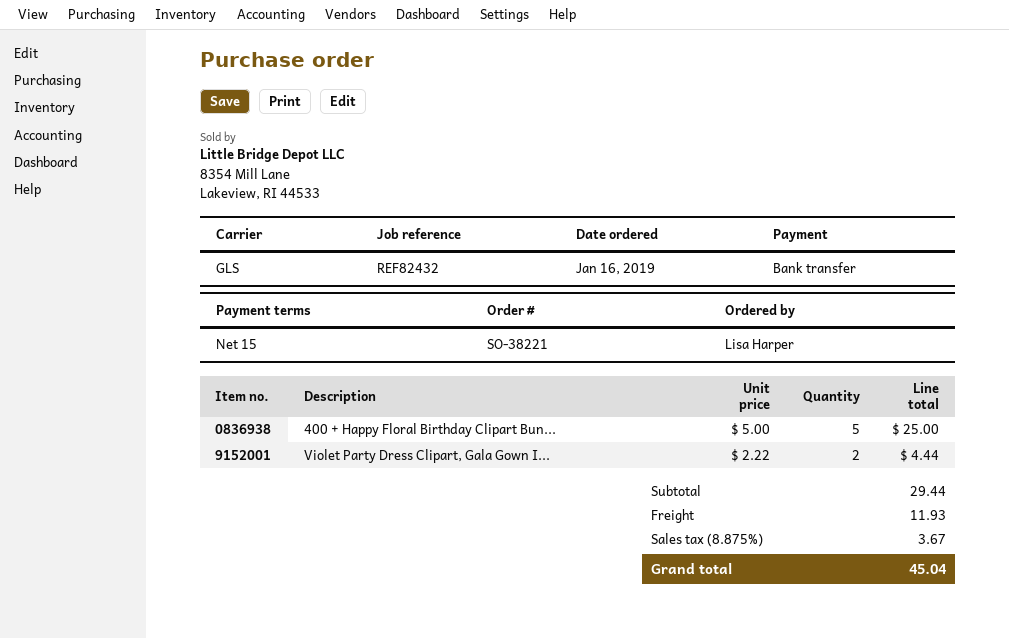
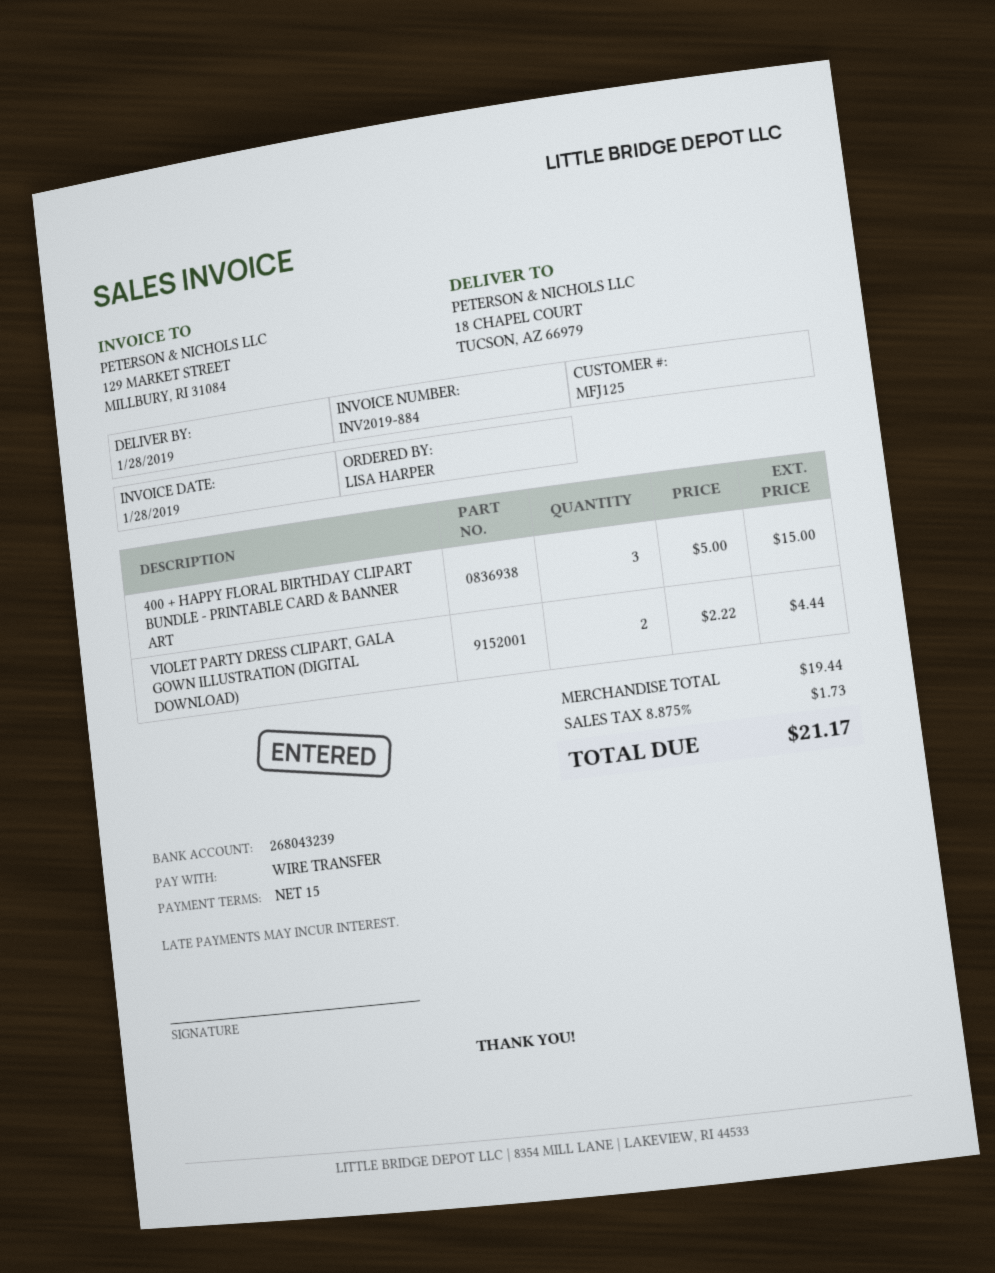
400 + Happy Floral Birthday Clipart Bun...: 5 x 5.00 = 25.00 -> 3 x 5.00 = 15.00
subtotal: 29.44 -> 19.44
shipping: 11.93 -> none
tax: 8.875% = 3.67 -> 8.875% = 1.73
total: 45.04 -> 21.17

